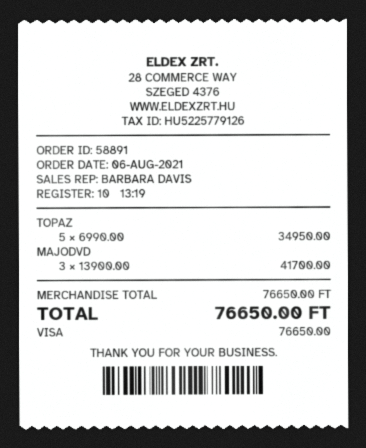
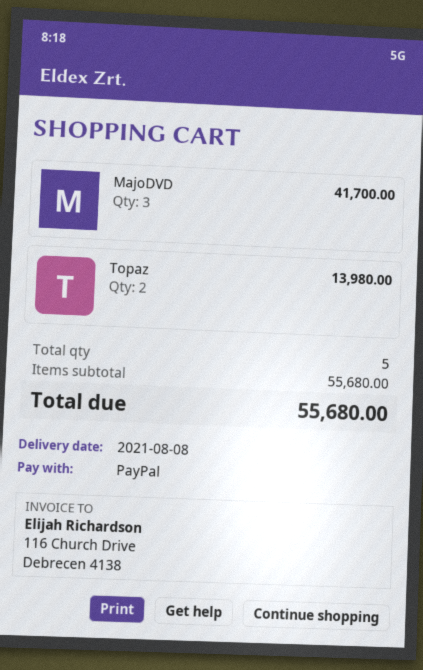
payment method: Visa -> PayPal
TOPAZ: 5 for 34950.00 -> 2 for 13980.00
subtotal: 76650.00 -> 55680.00
total: 76650.00 -> 55680.00

